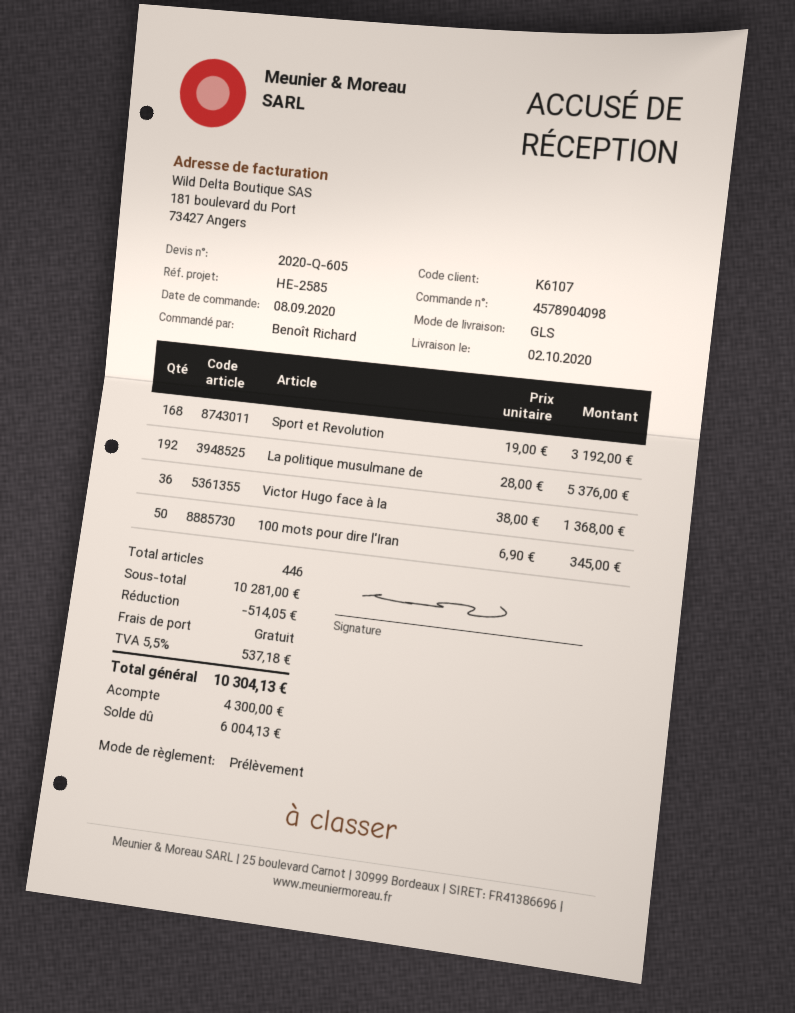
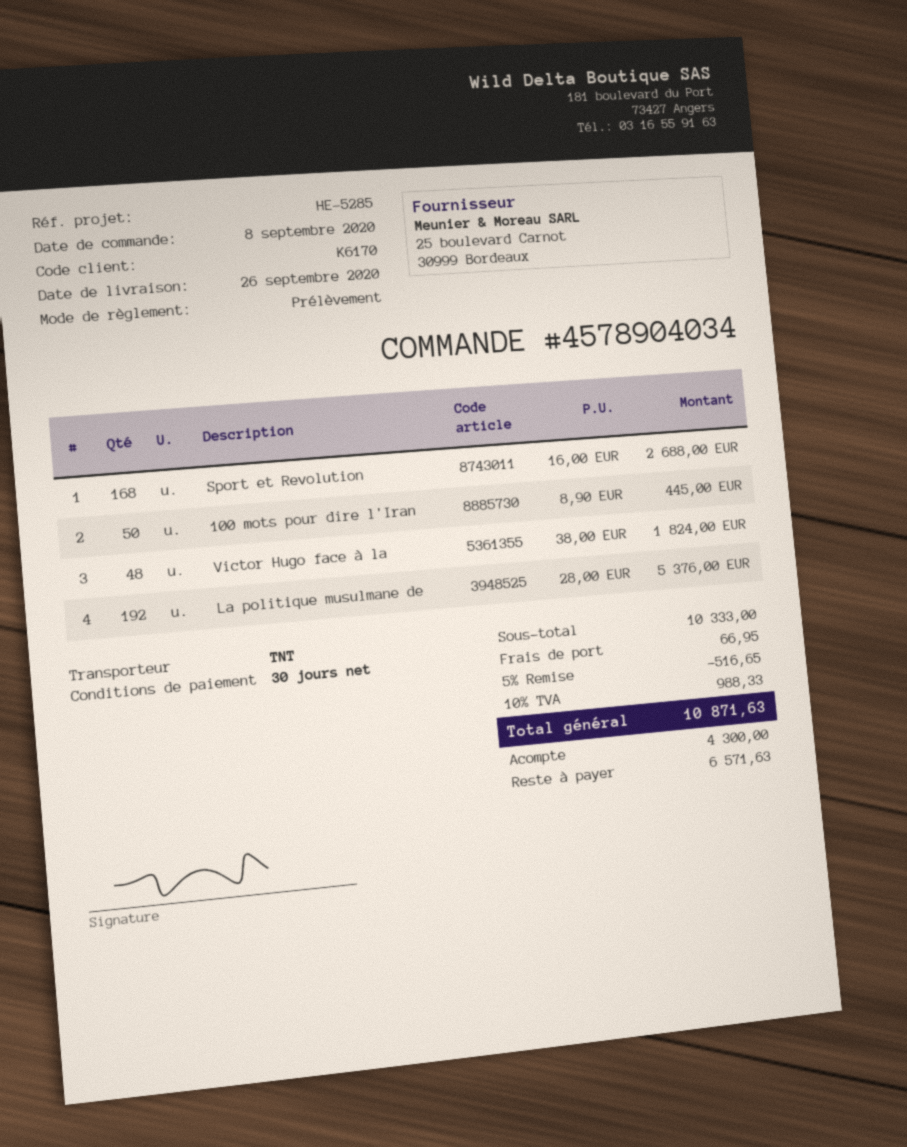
order number: 4578904098 -> 4578904034
delivery date: 2020-10-02 -> 2020-09-26
customer number: K6107 -> K6170
reference: HE-2585 -> HE-5285
shipping method: GLS -> TNT
Sport et Revolution: 168 x 19.00 = 3192.00 -> 168 x 16.00 = 2688.00
Victor Hugo face à la: 36 x 38.00 = 1368.00 -> 48 x 38.00 = 1824.00
100 mots pour dire l'Iran: 50 x 6.90 = 345.00 -> 50 x 8.90 = 445.00
subtotal: 10281.00 -> 10333.00
discount: 514.05 -> 516.65
shipping: 0.00 -> 66.95
tax: 5.5% = 537.18 -> 10% = 988.33
total: 10304.13 -> 10871.63
balance: 6004.13 -> 6571.63

